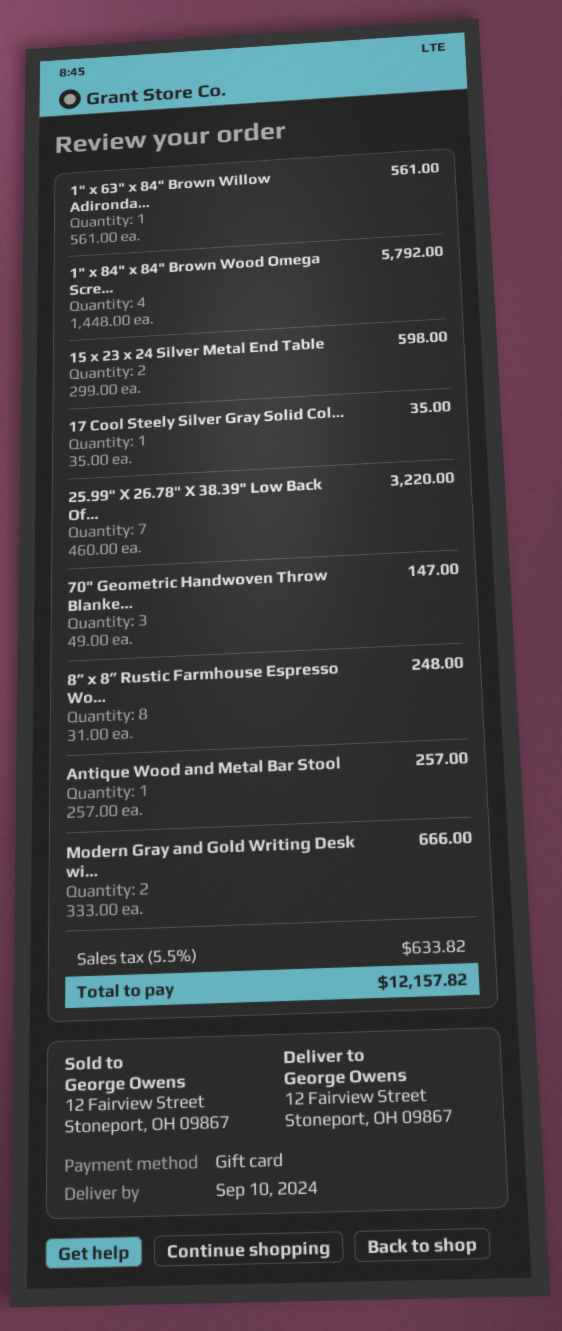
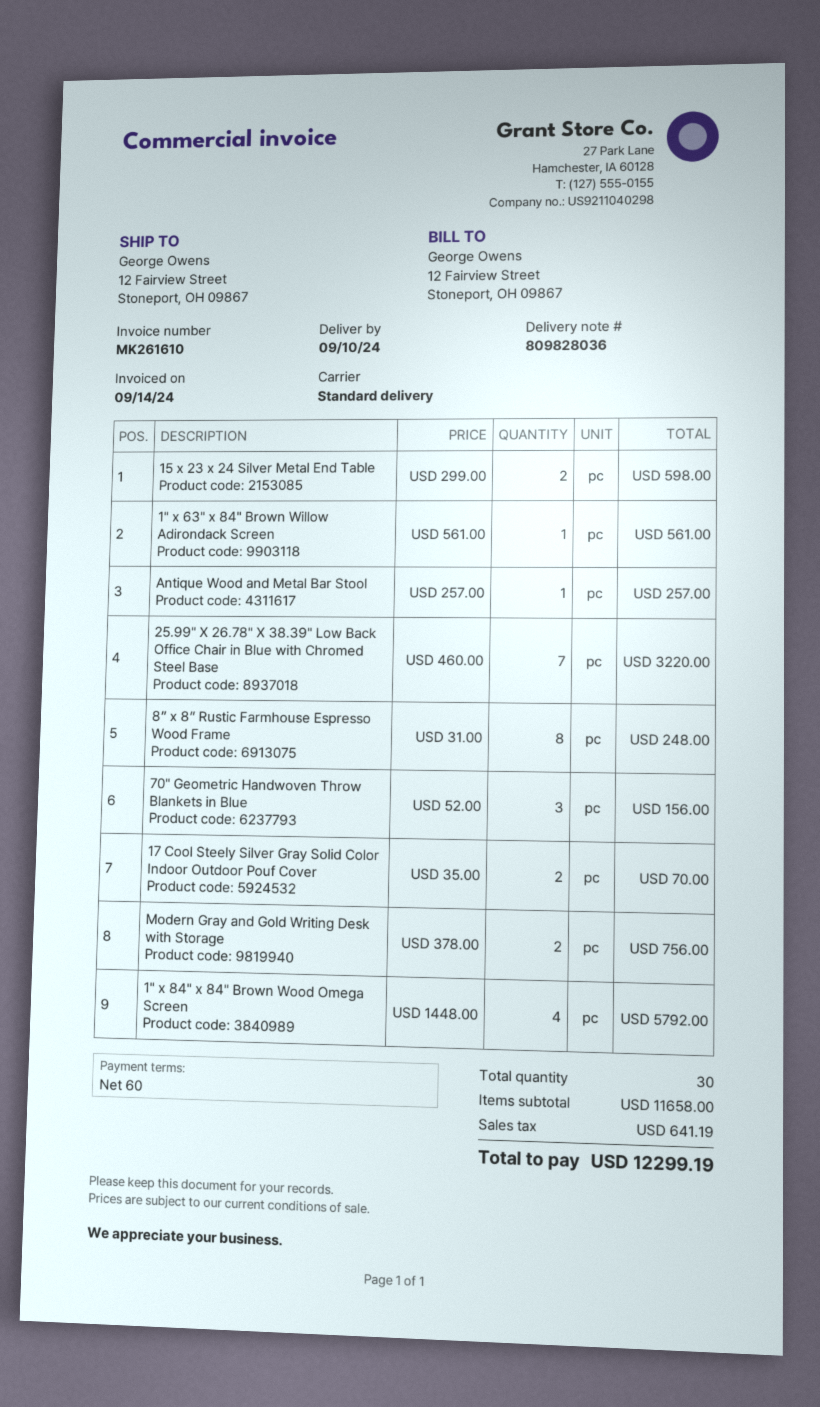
17 Cool Steely Silver Gray Solid Col...: 1 x 35.00 = 35.00 -> 2 x 35.00 = 70.00
70" Geometric Handwoven Throw Blanke...: 3 x 49.00 = 147.00 -> 3 x 52.00 = 156.00
Modern Gray and Gold Writing Desk wi...: 2 x 333.00 = 666.00 -> 2 x 378.00 = 756.00
tax: 633.82 -> 641.19
total: 12157.82 -> 12299.19

